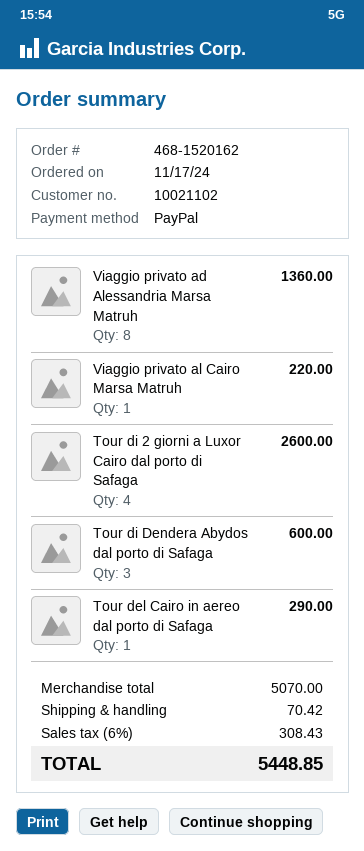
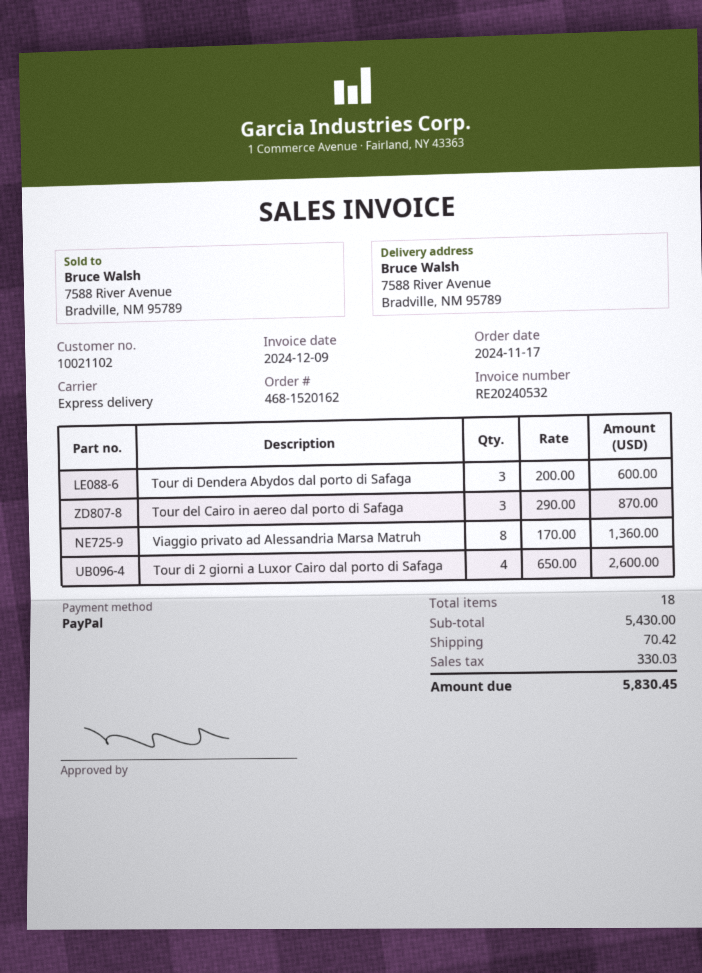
Viaggio privato al Cairo Marsa Matruh: 1 for 220.00 -> none
Tour del Cairo in aereo dal porto di Safaga: 1 for 290.00 -> 3 for 870.00
subtotal: 5070.00 -> 5430.00
tax: 308.43 -> 330.03
total: 5448.85 -> 5830.45

